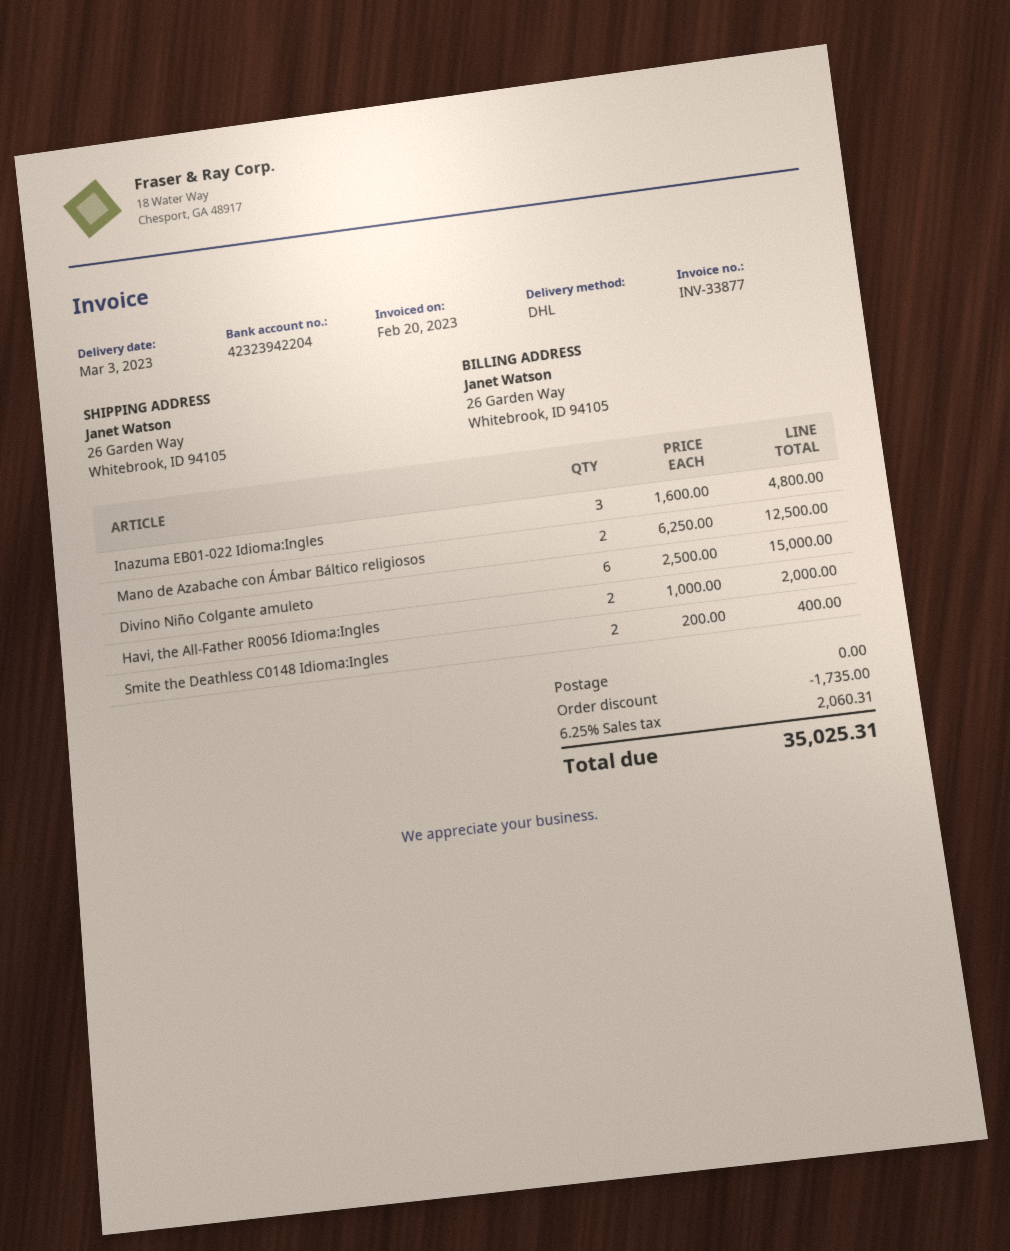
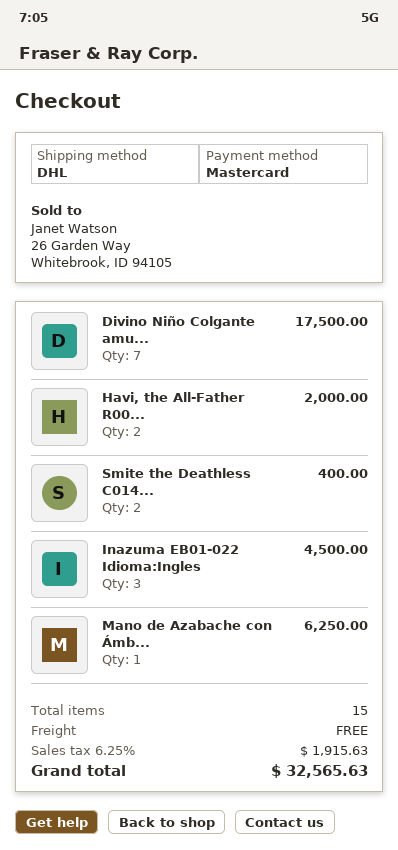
Inazuma EB01-022 Idioma:Ingles: 3 for 4800.00 -> 3 for 4500.00
Mano de Azabache con Ámbar Báltico religiosos: 2 for 12500.00 -> 1 for 6250.00
Divino Niño Colgante amuleto: 6 for 15000.00 -> 7 for 17500.00
discount: 1735.00 -> none
tax: 6.25% = 2060.31 -> 6.25% = 1915.63
total: 35025.31 -> 32565.63

